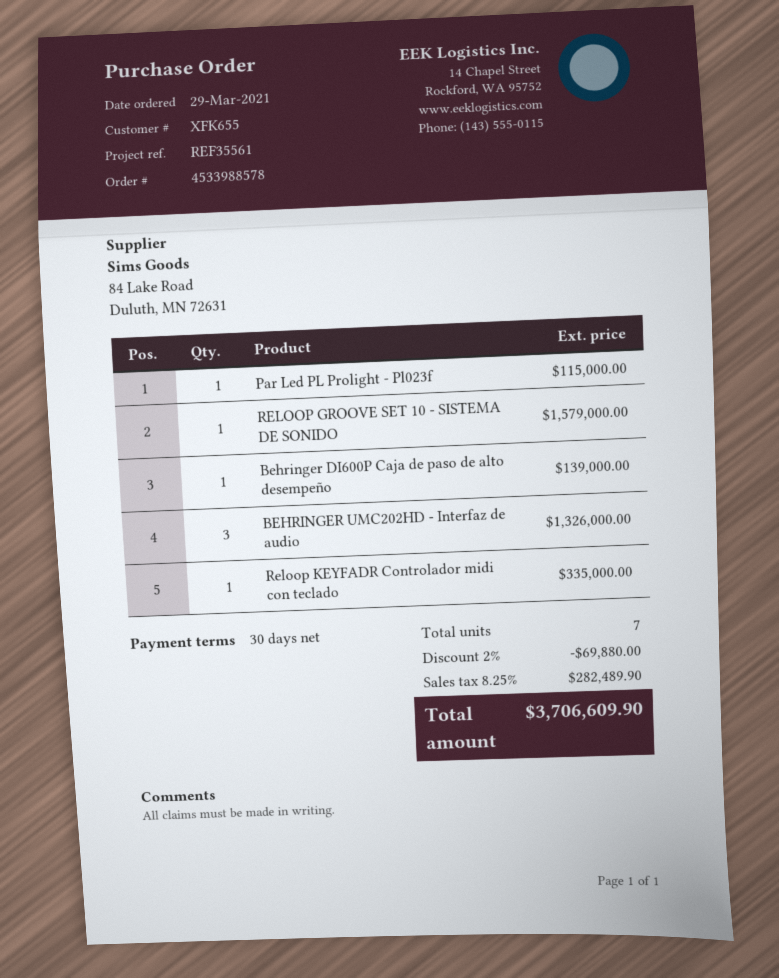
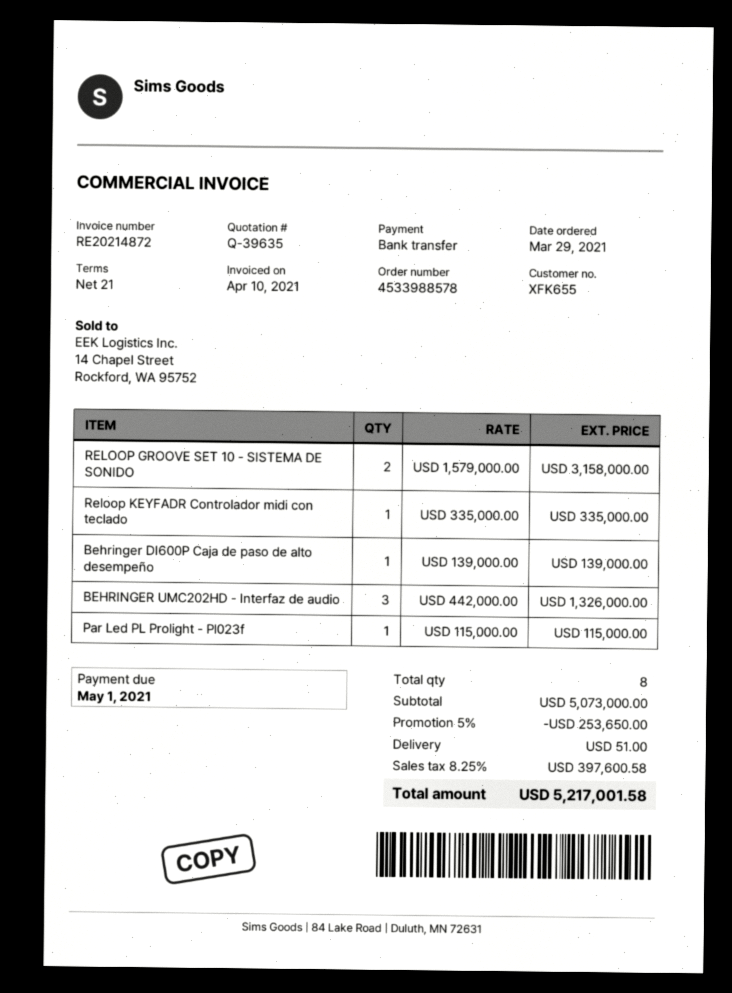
payment terms: 30 days -> 21 days
RELOOP GROOVE SET 10 - SISTEMA DE SONIDO: 1 for 1579000.00 -> 2 for 3158000.00
total quantity: 7 -> 8
discount: 2% = 69880.00 -> 5% = 253650.00
shipping: none -> 51.00
tax: 8.25% = 282489.90 -> 8.25% = 397600.58
total: 3706609.90 -> 5217001.58

